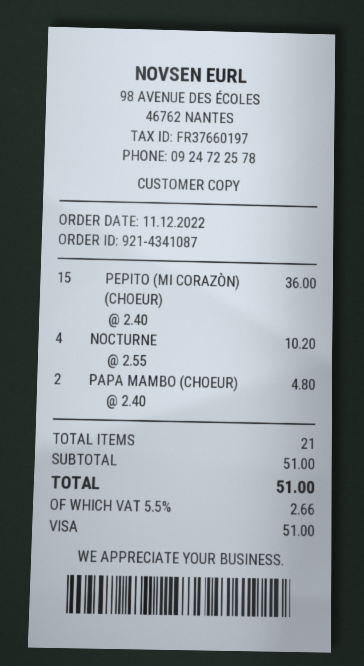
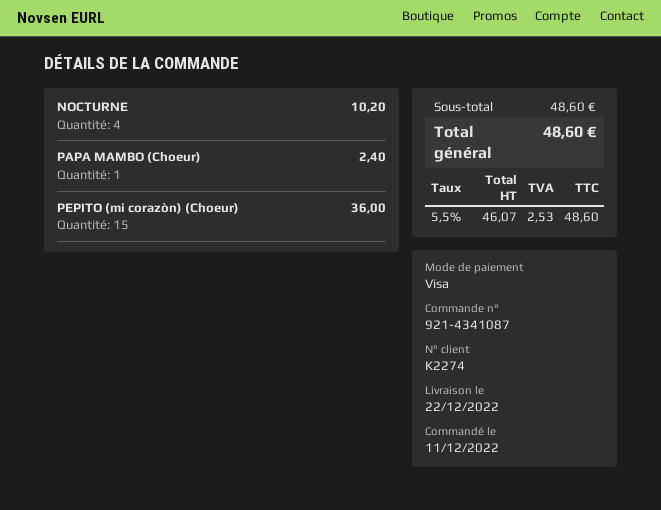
PAPA MAMBO (CHOEUR): 2 for 4.80 -> 1 for 2.40
subtotal: 51.00 -> 48.60
tax: 5.5% = 2.66 -> 5.5% = 2.53
total: 51.00 -> 48.60

